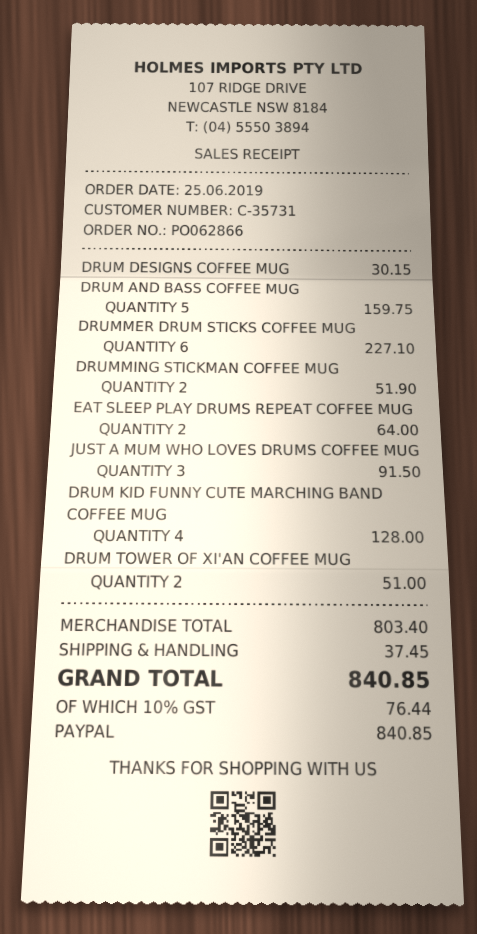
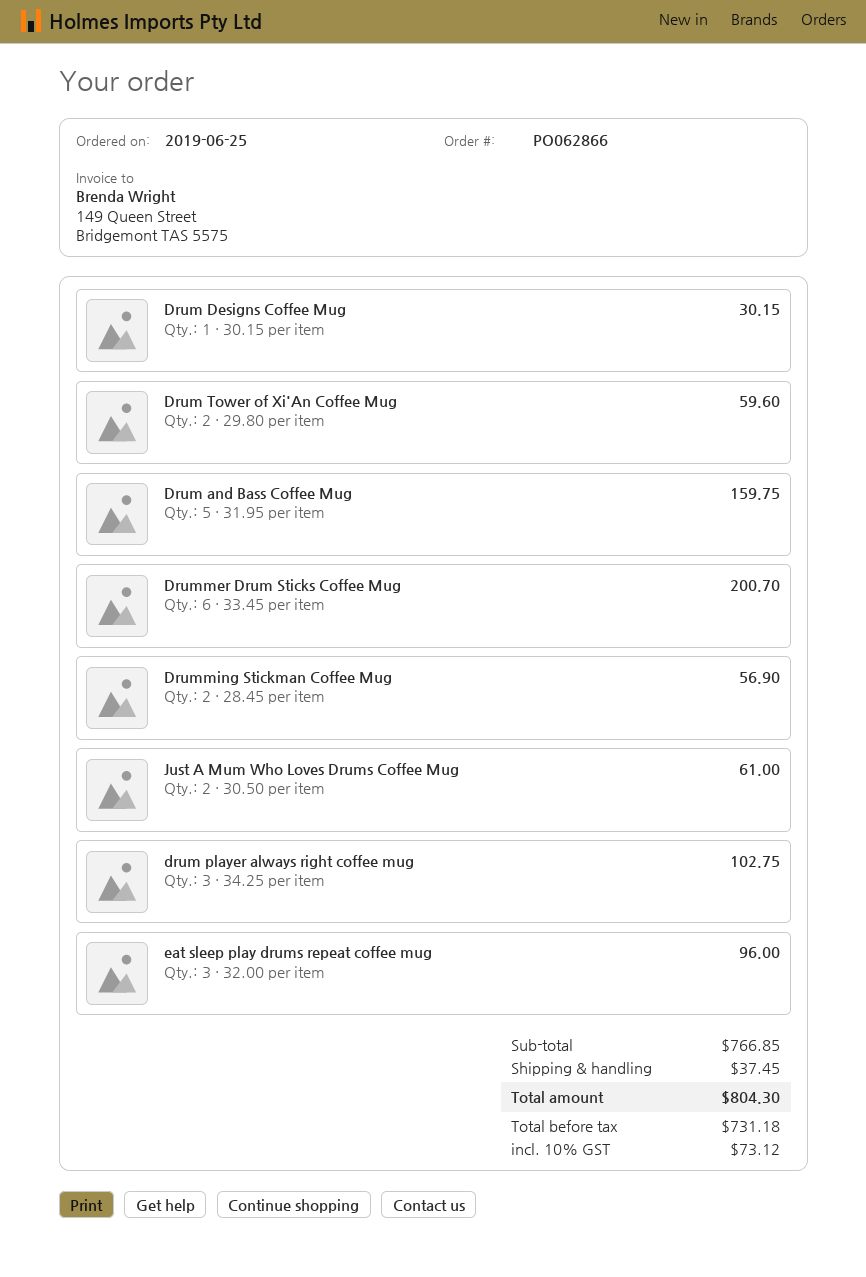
DRUMMER DRUM STICKS COFFEE MUG: 6 for 227.10 -> 6 for 200.70
DRUMMING STICKMAN COFFEE MUG: 2 for 51.90 -> 2 for 56.90
EAT SLEEP PLAY DRUMS REPEAT COFFEE MUG: 2 for 64.00 -> 3 for 96.00
JUST A MUM WHO LOVES DRUMS COFFEE MUG: 3 for 91.50 -> 2 for 61.00
DRUM KID FUNNY CUTE MARCHING BAND COFFEE MUG: 4 for 128.00 -> none
DRUM TOWER OF XI'AN COFFEE MUG: 2 for 51.00 -> 2 for 59.60
drum player always right coffee mug: none -> 3 for 102.75
subtotal: 803.40 -> 766.85
tax: 10% = 76.44 -> 10% = 73.12
total: 840.85 -> 804.30

